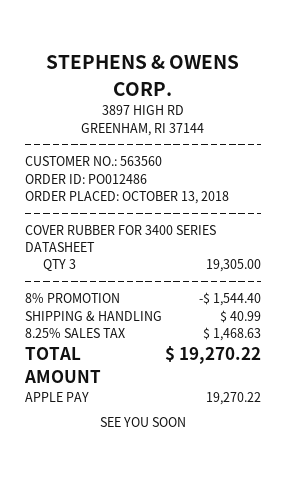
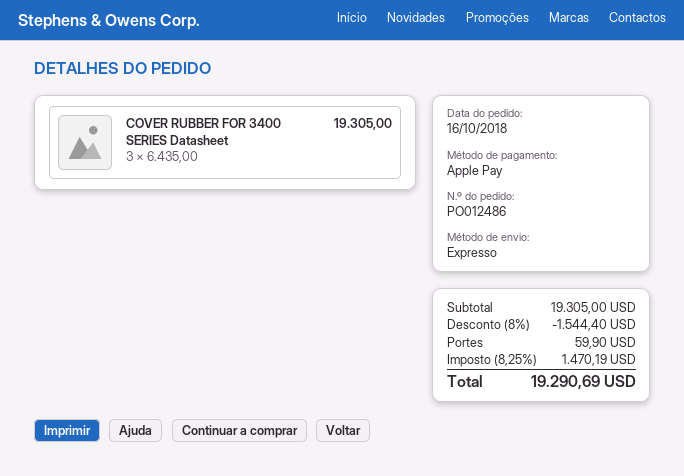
order date: 2018-10-13 -> 2018-10-16
shipping: 40.99 -> 59.90
tax: 8.25% = 1468.63 -> 8.25% = 1470.19
total: 19270.22 -> 19290.69

